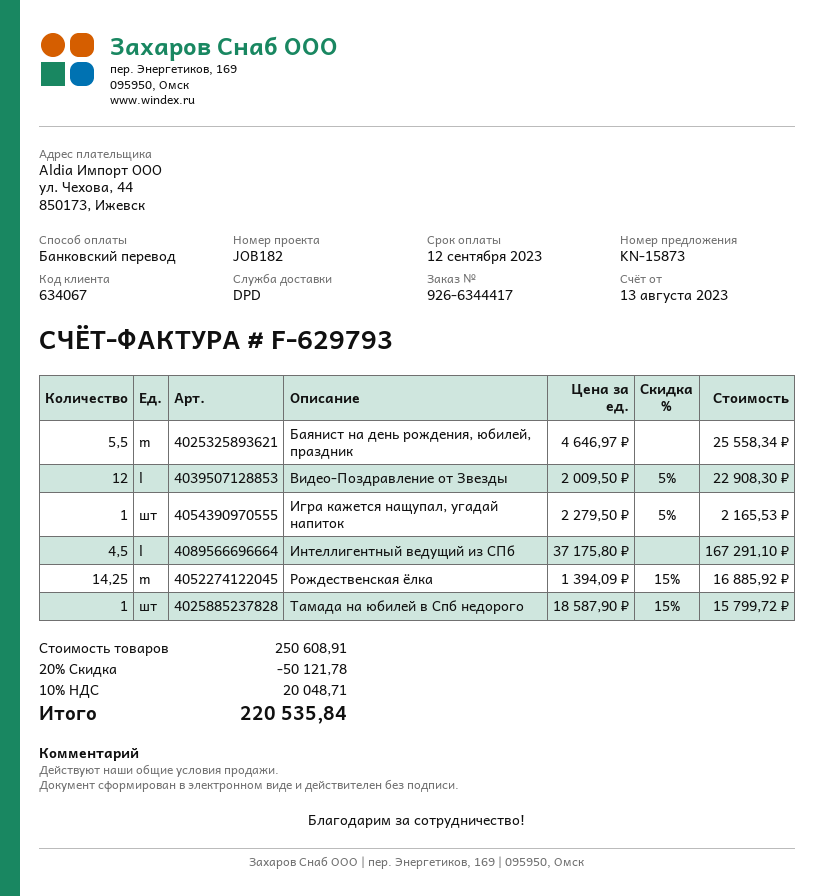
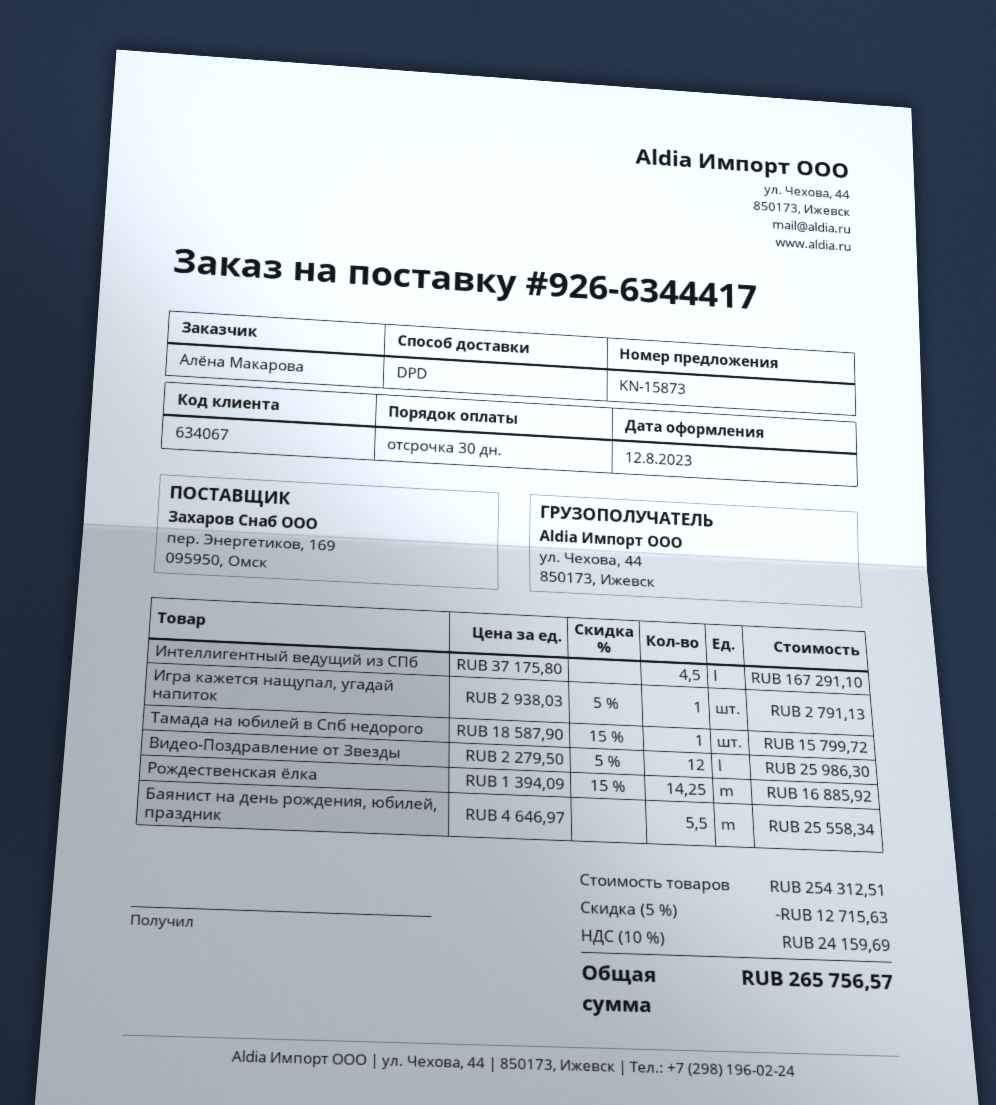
Видео-Поздравление от Звезды: 12 x 2009.50 - 5% = 22908.30 -> 12 x 2279.50 - 5% = 25986.30
Игра кажется нащупал, угадай напиток: 1 x 2279.50 - 5% = 2165.53 -> 1 x 2938.03 - 5% = 2791.13
subtotal: 250608.91 -> 254312.51
discount: 20% = 50121.78 -> 5% = 12715.63
tax: 10% = 20048.71 -> 10% = 24159.69
total: 220535.84 -> 265756.57

